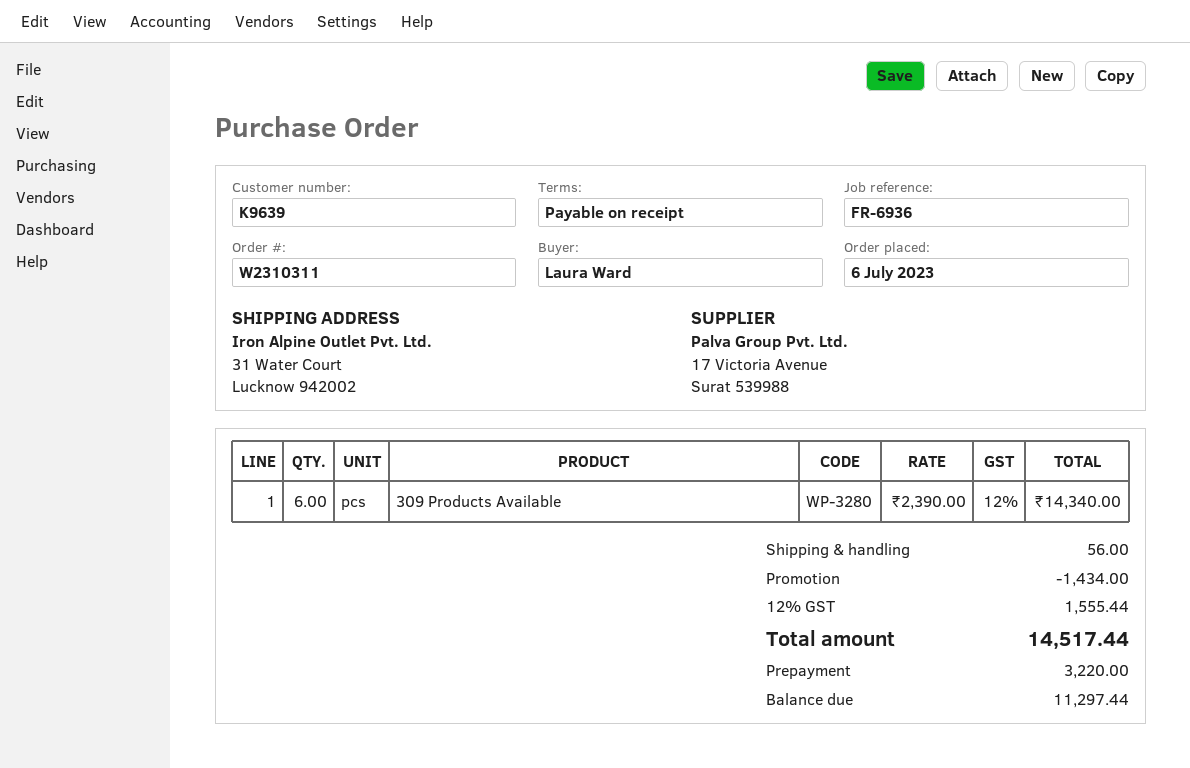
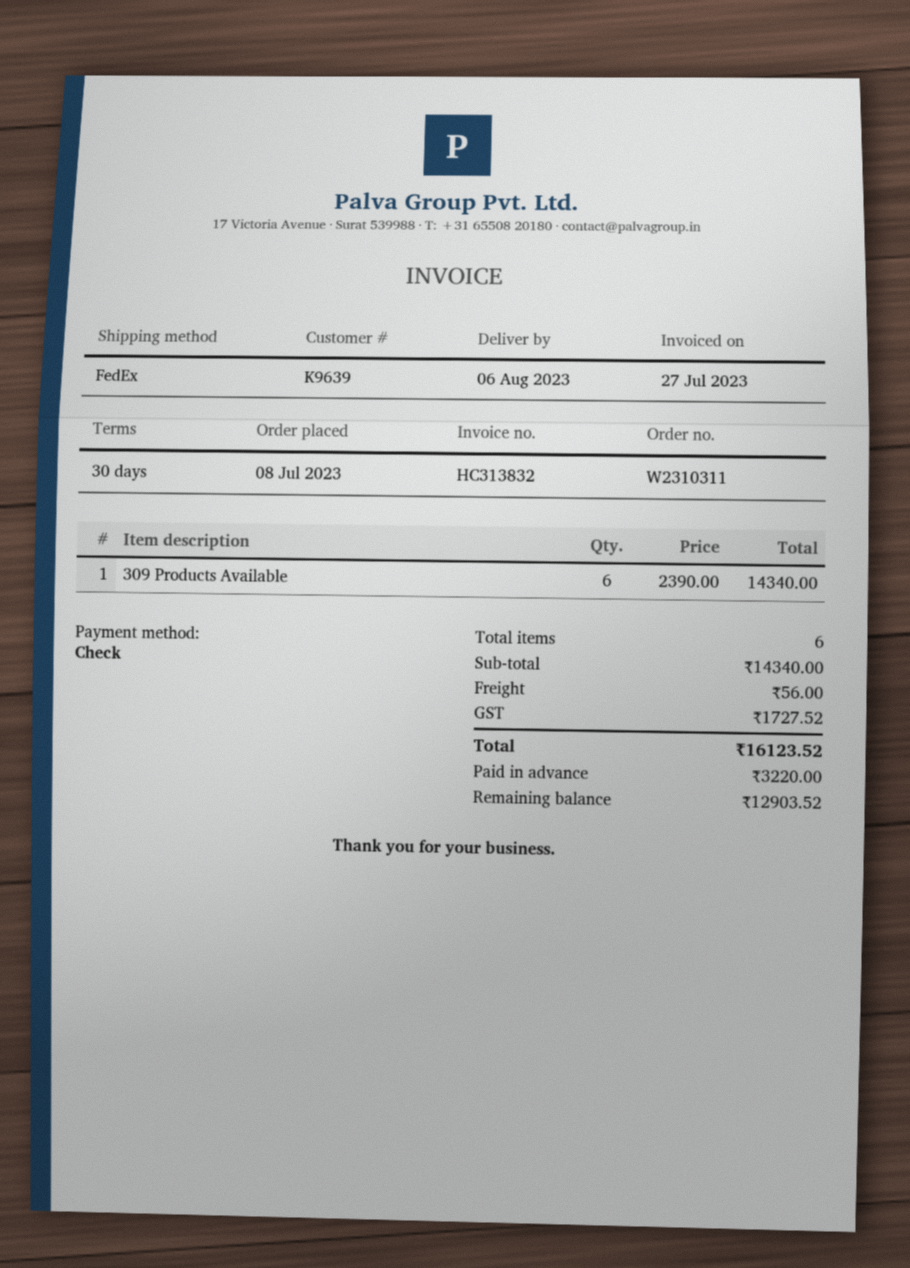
order date: 2023-07-06 -> 2023-07-08
payment terms: on receipt -> 30 days
discount: 1434.00 -> none
tax: 1555.44 -> 1727.52
total: 14517.44 -> 16123.52
balance: 11297.44 -> 12903.52

